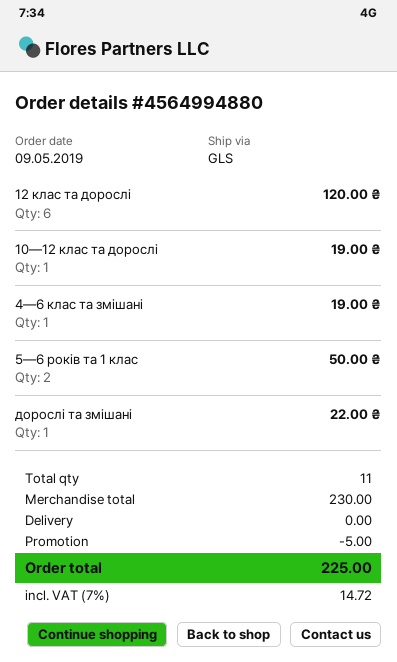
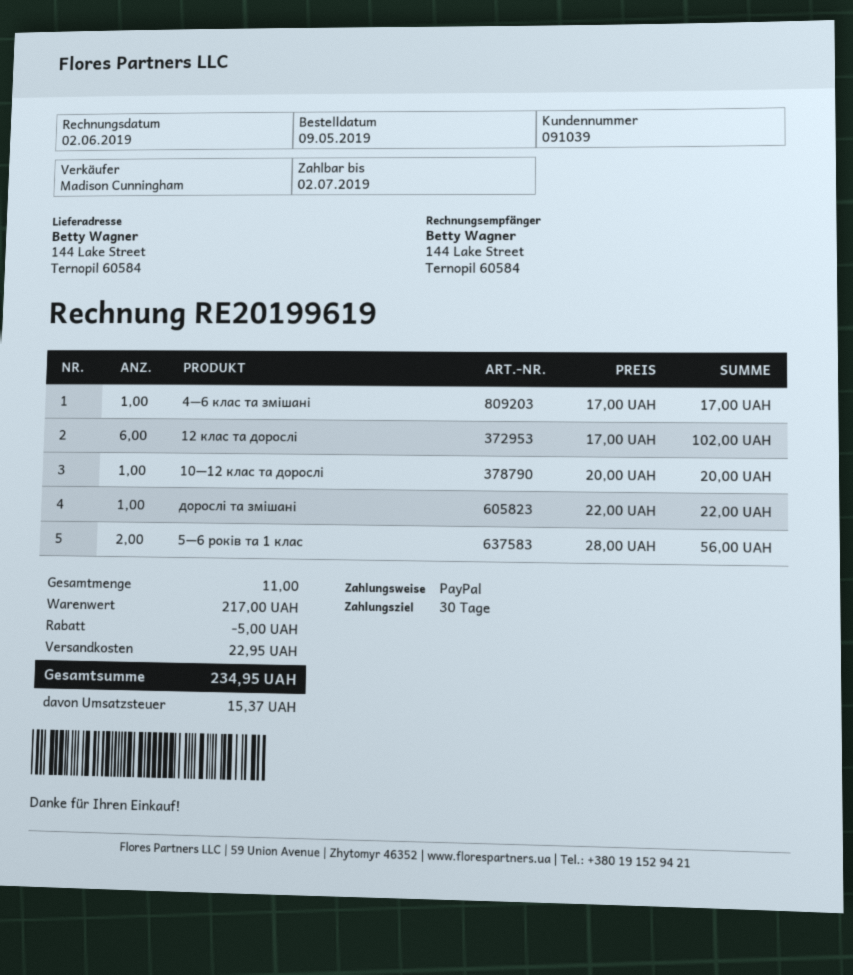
12 клас та дорослі: 6 for 120.00 -> 6 for 102.00
10—12 клас та дорослі: 1 for 19.00 -> 1 for 20.00
4—6 клас та змішані: 1 for 19.00 -> 1 for 17.00
5—6 років та 1 клас: 2 for 50.00 -> 2 for 56.00
subtotal: 230.00 -> 217.00
shipping: 0.00 -> 22.95
tax: 14.72 -> 15.37
total: 225.00 -> 234.95

